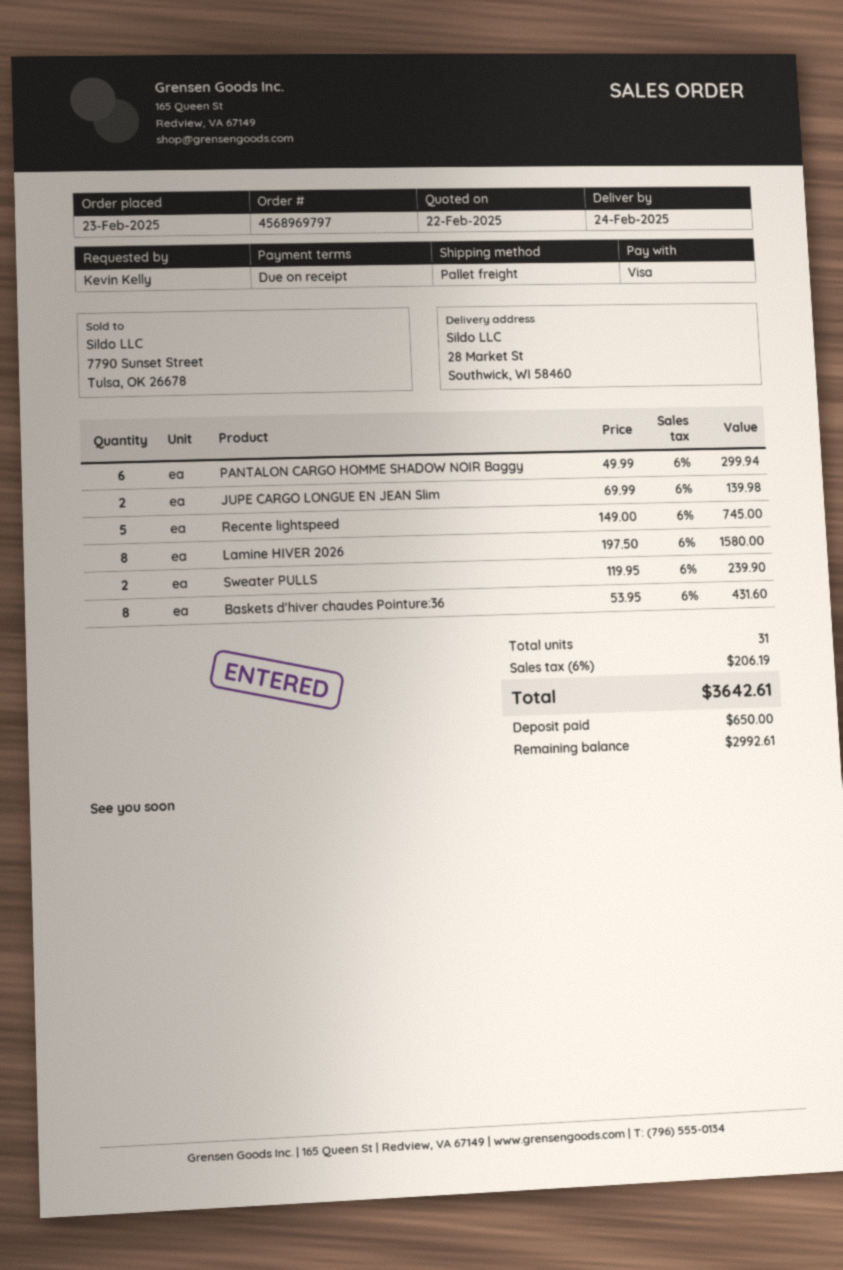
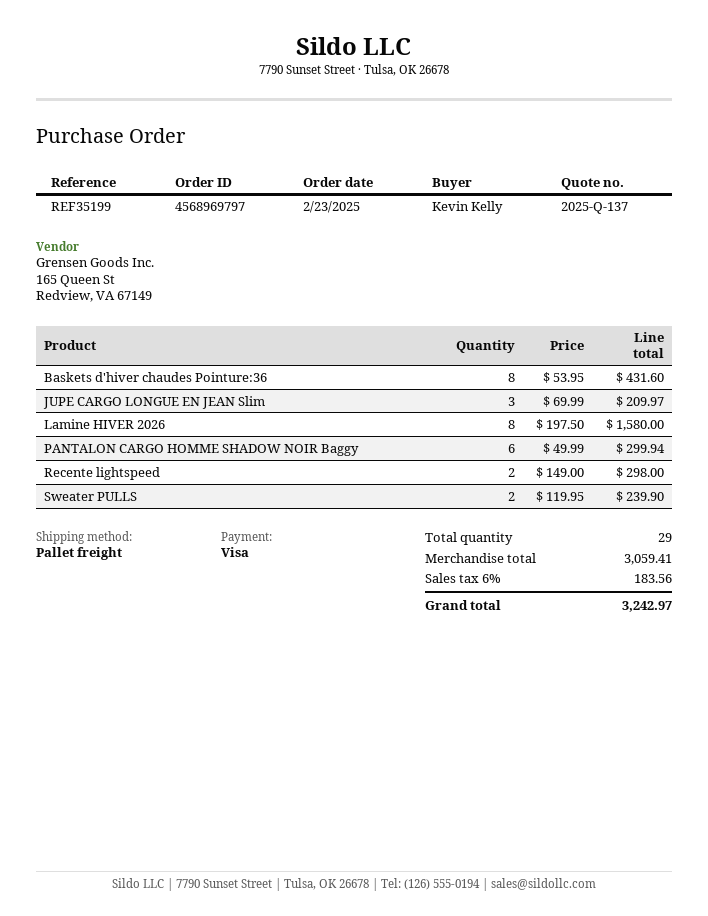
JUPE CARGO LONGUE EN JEAN Slim: 2 x 69.99 = 139.98 -> 3 x 69.99 = 209.97
Recente lightspeed: 5 x 149.00 = 745.00 -> 2 x 149.00 = 298.00
total quantity: 31 -> 29
tax: 6% = 206.19 -> 6% = 183.56
total: 3642.61 -> 3242.97

